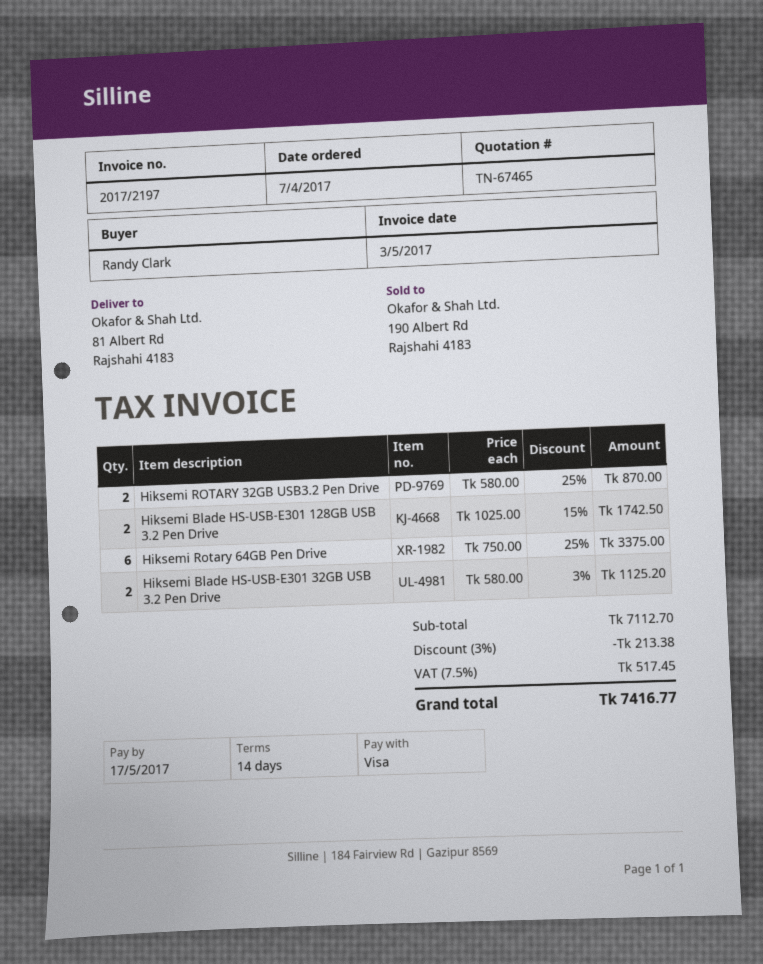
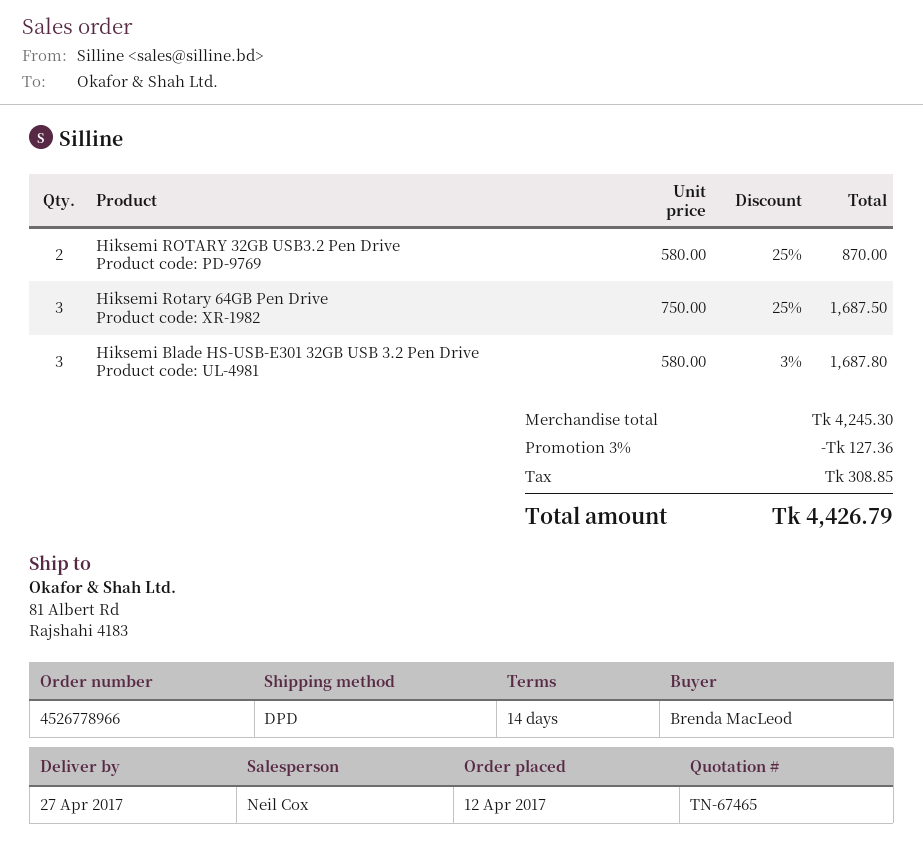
order date: 2017-04-07 -> 2017-04-12
ordered by: Randy Clark -> Brenda MacLeod
Hiksemi Blade HS-USB-E301 128GB USB 3.2 Pen Drive: 2 x 1025.00 - 15% = 1742.50 -> none
Hiksemi Rotary 64GB Pen Drive: 6 x 750.00 - 25% = 3375.00 -> 3 x 750.00 - 25% = 1687.50
Hiksemi Blade HS-USB-E301 32GB USB 3.2 Pen Drive: 2 x 580.00 - 3% = 1125.20 -> 3 x 580.00 - 3% = 1687.80
subtotal: 7112.70 -> 4245.30
discount: 3% = 213.38 -> 3% = 127.36
tax: 517.45 -> 308.85
total: 7416.77 -> 4426.79

